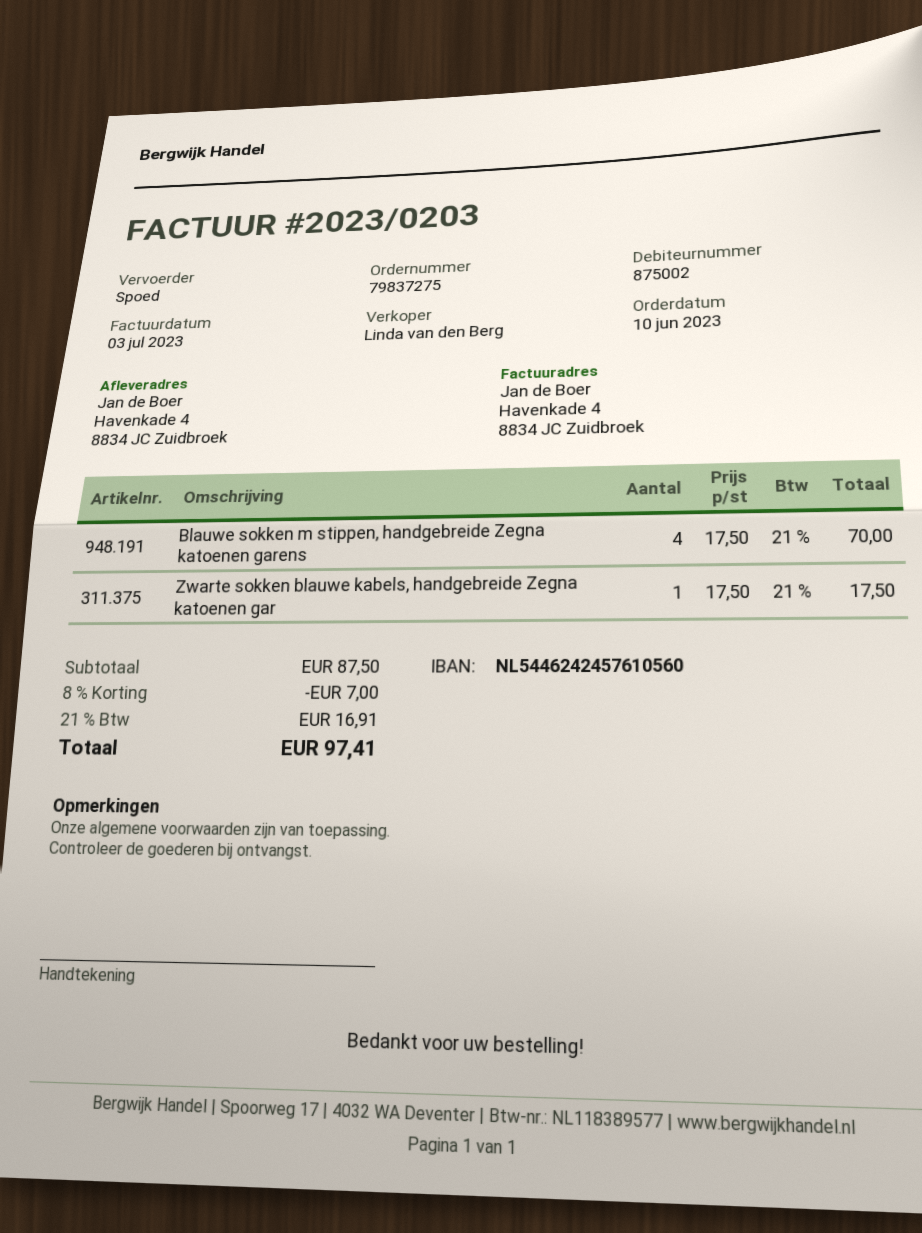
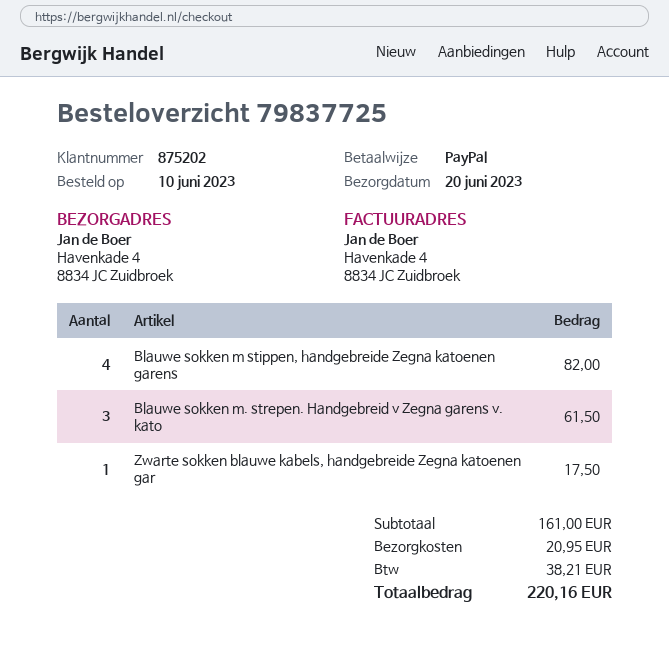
order number: 79837275 -> 79837725
customer number: 875002 -> 875202
Blauwe sokken m stippen, handgebreide Zegna katoenen garens: 4 for 70.00 -> 4 for 82.00
Blauwe sokken m. strepen. Handgebreid v Zegna garens v. kato: none -> 3 for 61.50
subtotal: 87.50 -> 161.00
discount: 8% = 7.00 -> none
shipping: none -> 20.95
tax: 16.91 -> 38.21
total: 97.41 -> 220.16

